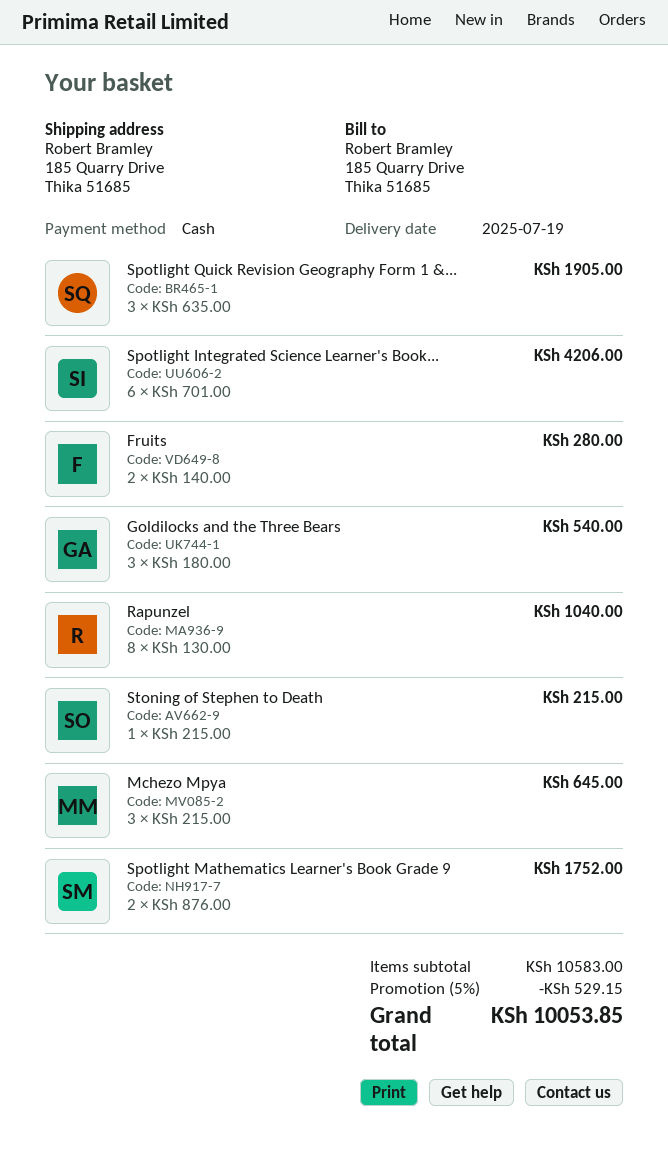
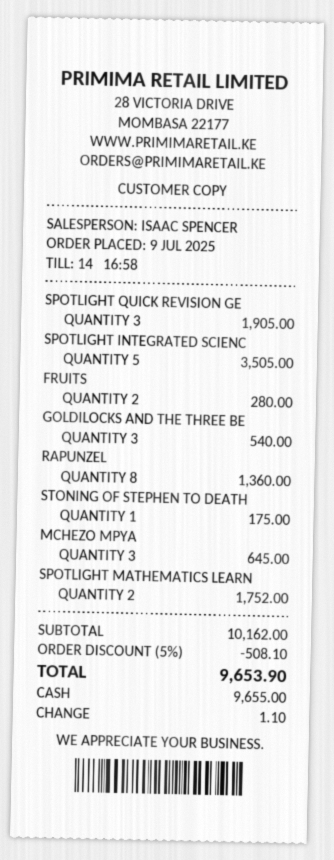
Spotlight Integrated Science Learner's Book...: 6 for 4206.00 -> 5 for 3505.00
Rapunzel: 8 for 1040.00 -> 8 for 1360.00
Stoning of Stephen to Death: 1 for 215.00 -> 1 for 175.00
subtotal: 10583.00 -> 10162.00
discount: 5% = 529.15 -> 5% = 508.10
total: 10053.85 -> 9653.90

